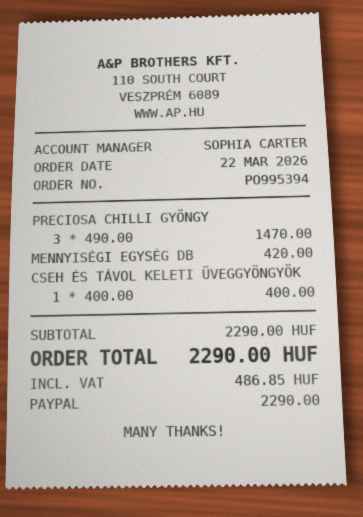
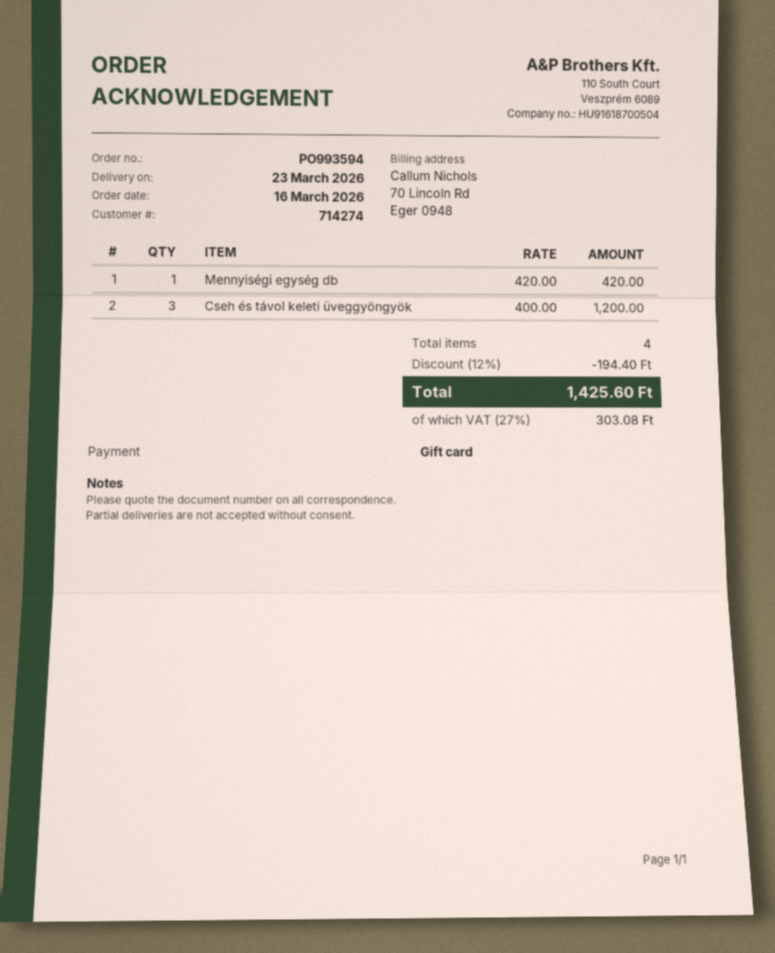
order number: PO995394 -> PO993594
order date: 2026-03-22 -> 2026-03-16
payment method: PayPal -> gift card
PRECIOSA CHILLI GYÖNGY: 3 x 490.00 = 1470.00 -> none
CSEH ÉS TÁVOL KELETI ÜVEGGYÖNGYÖK: 1 x 400.00 = 400.00 -> 3 x 400.00 = 1200.00
discount: none -> 12% = 194.40
tax: 486.85 -> 303.08
total: 2290.00 -> 1425.60

